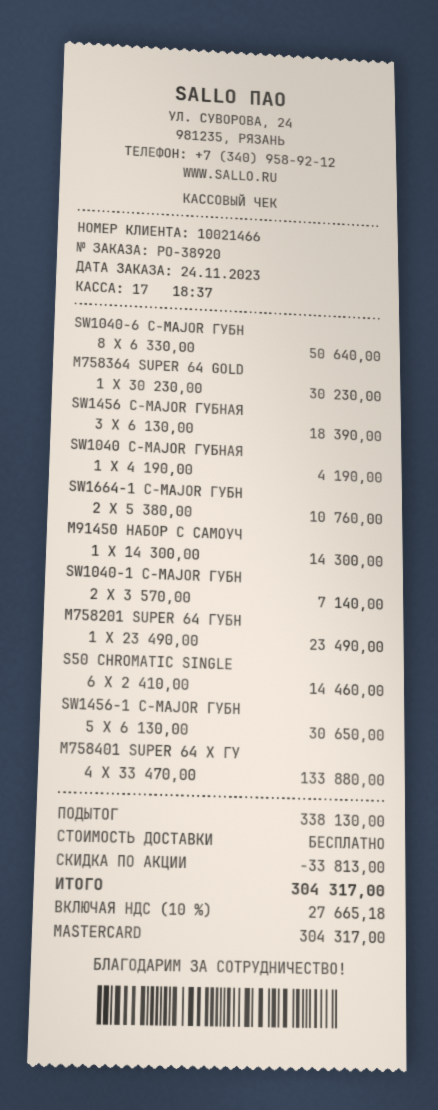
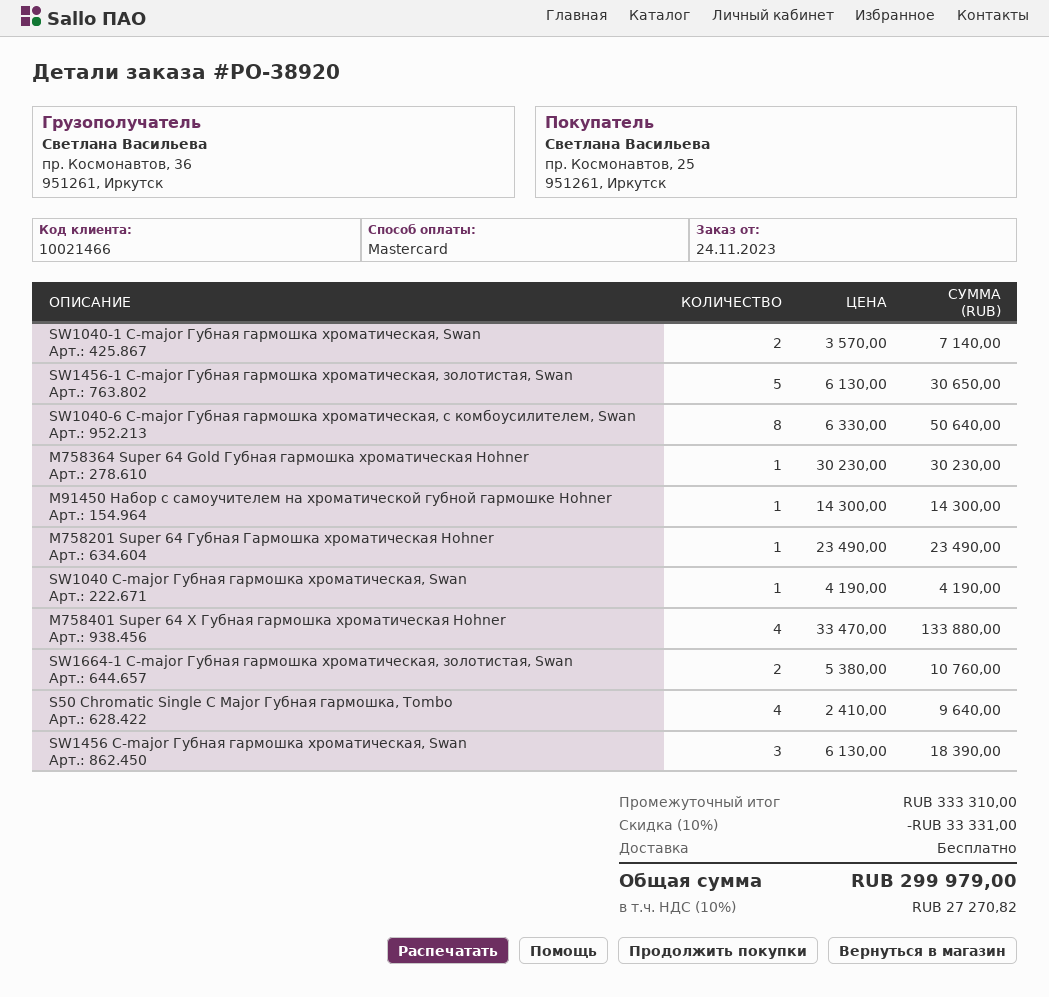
S50 CHROMATIC SINGLE: 6 x 2410.00 = 14460.00 -> 4 x 2410.00 = 9640.00
subtotal: 338130.00 -> 333310.00
discount: 33813.00 -> 33331.00
tax: 10% = 27665.18 -> 10% = 27270.82
total: 304317.00 -> 299979.00

